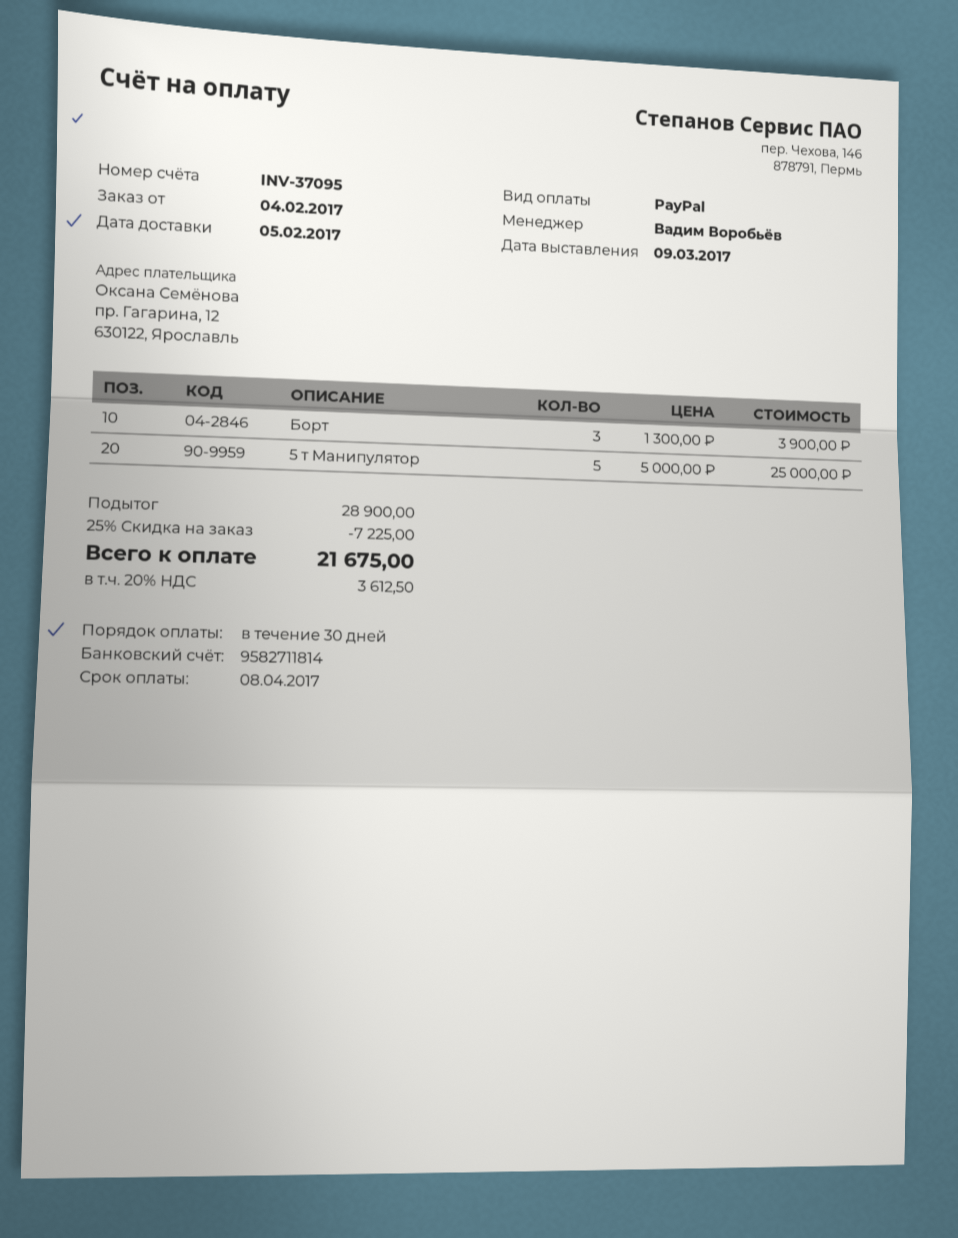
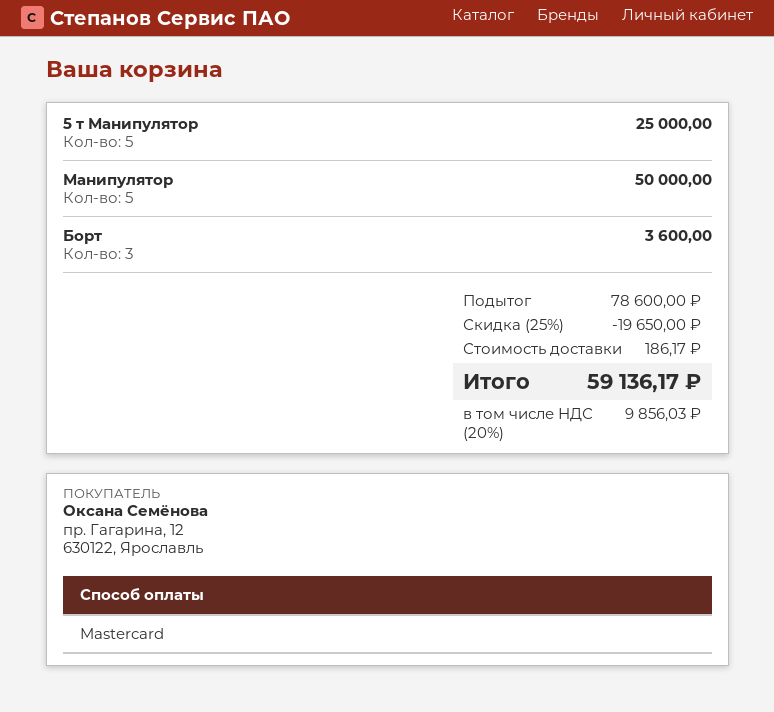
payment method: PayPal -> Mastercard
Борт: 3 for 3900.00 -> 3 for 3600.00
Манипулятор: none -> 5 for 50000.00
subtotal: 28900.00 -> 78600.00
discount: 25% = 7225.00 -> 25% = 19650.00
shipping: none -> 186.17
tax: 20% = 3612.50 -> 20% = 9856.03
total: 21675.00 -> 59136.17

